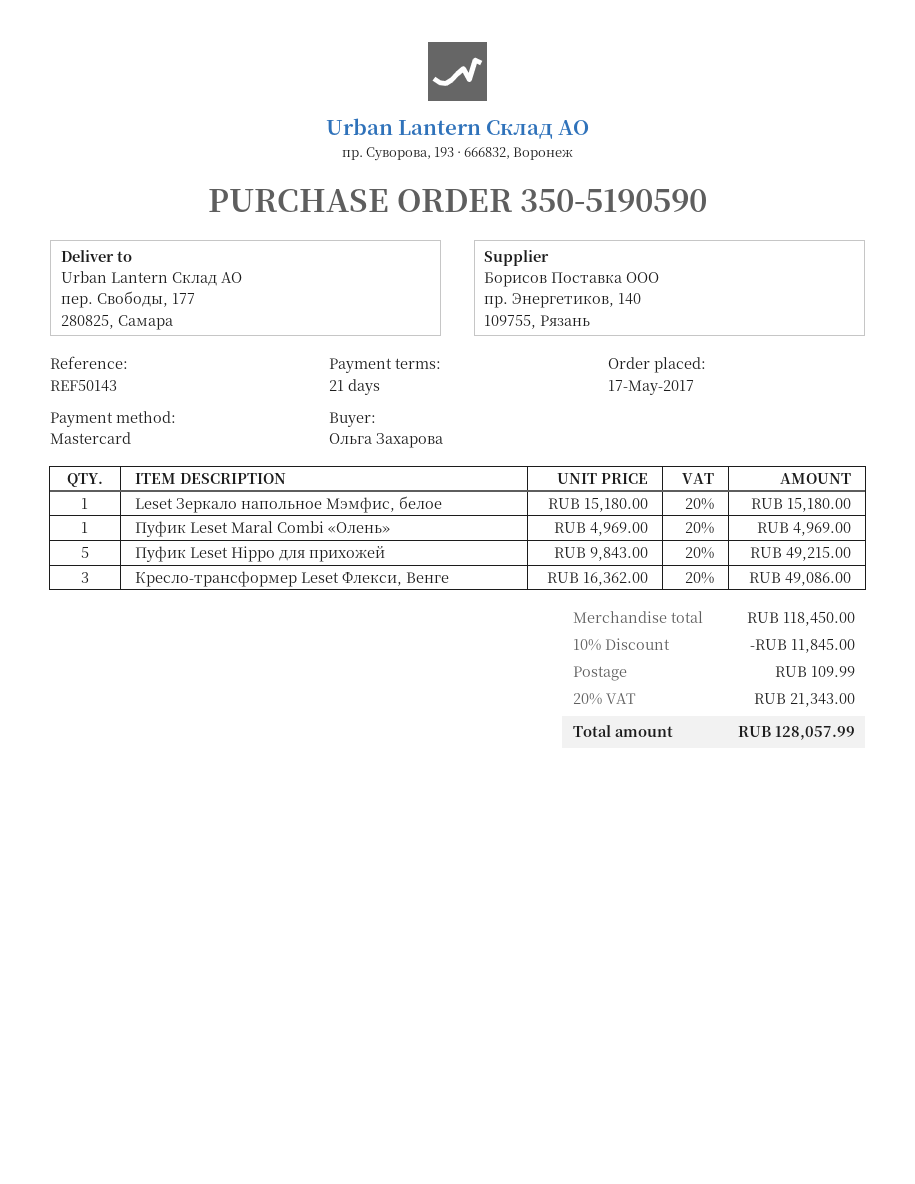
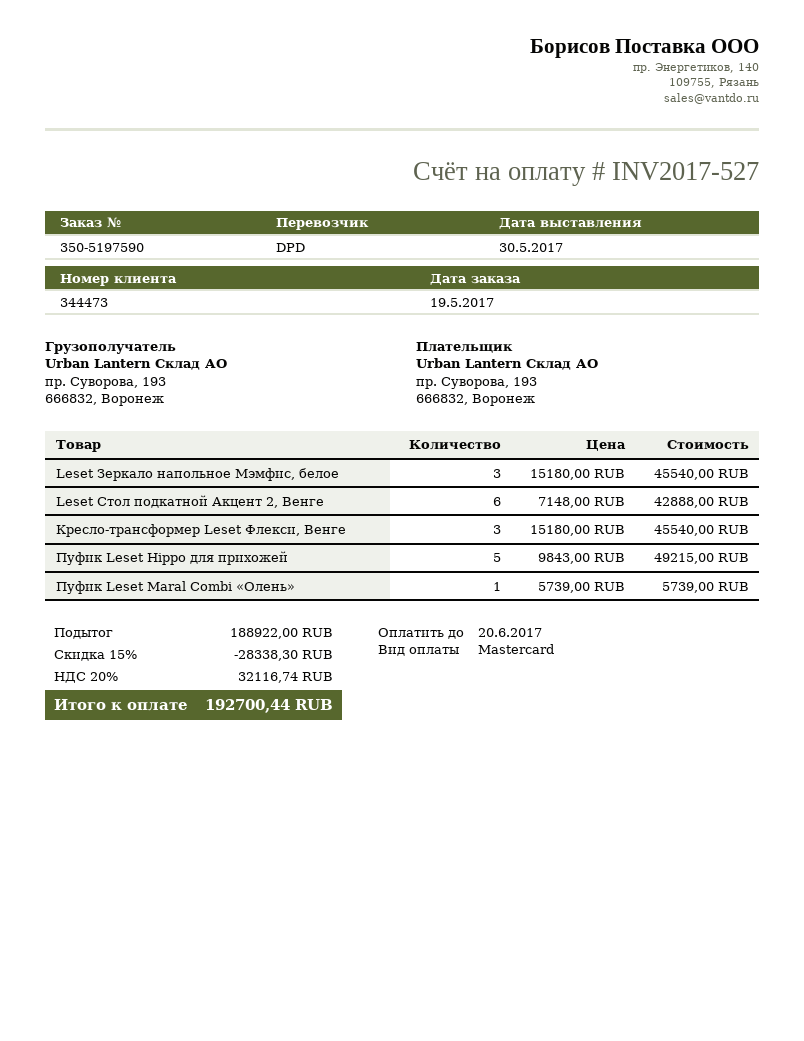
order number: 350-5190590 -> 350-5197590
order date: 2017-05-17 -> 2017-05-19
ship to: пер. Свободы, 177, 280825, Самара -> пр. Суворова, 193, 666832, Воронеж
Leset Зеркало напольное Мэмфис, белое: 1 x 15180.00 = 15180.00 -> 3 x 15180.00 = 45540.00
Пуфик Leset Maral Combi «Олень»: 1 x 4969.00 = 4969.00 -> 1 x 5739.00 = 5739.00
Кресло-трансформер Leset Флекси, Венге: 3 x 16362.00 = 49086.00 -> 3 x 15180.00 = 45540.00
Leset Стол подкатной Акцент 2, Венге: none -> 6 x 7148.00 = 42888.00
subtotal: 118450.00 -> 188922.00
discount: 10% = 11845.00 -> 15% = 28338.30
shipping: 109.99 -> none
tax: 20% = 21343.00 -> 20% = 32116.74
total: 128057.99 -> 192700.44

